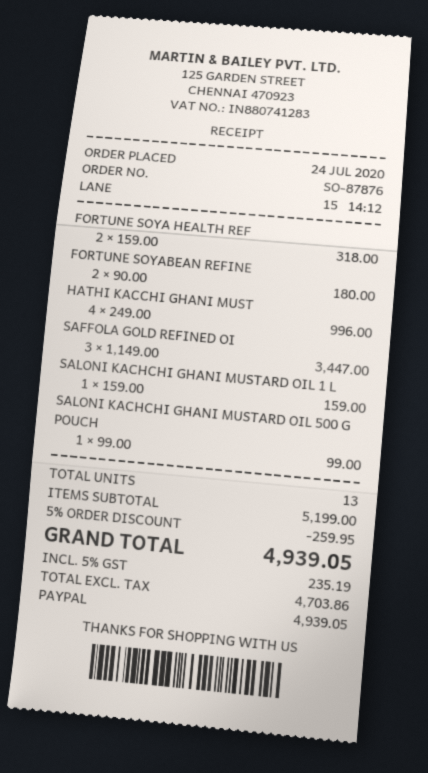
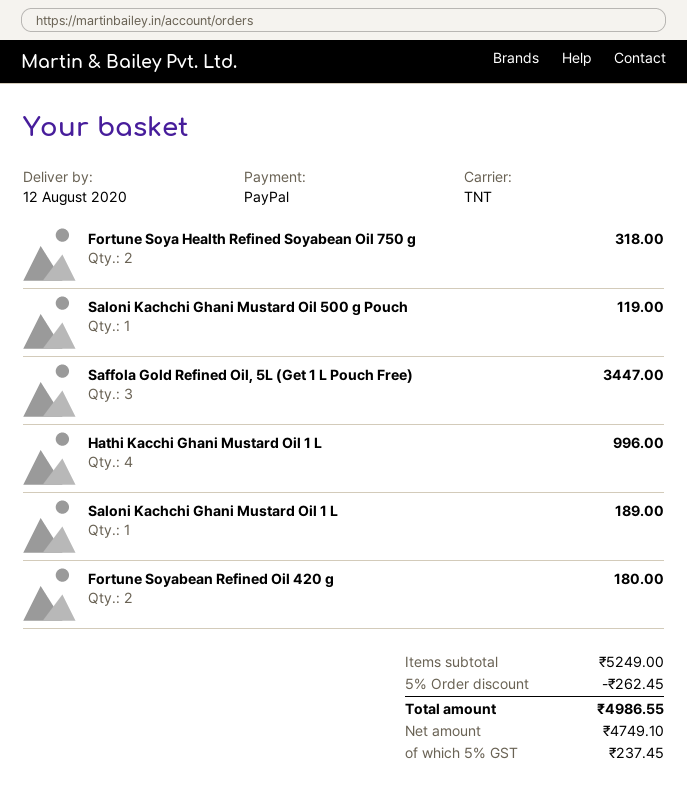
SALONI KACHCHI GHANI MUSTARD OIL 1 L: 1 for 159.00 -> 1 for 189.00
SALONI KACHCHI GHANI MUSTARD OIL 500 G POUCH: 1 for 99.00 -> 1 for 119.00
subtotal: 5199.00 -> 5249.00
discount: 5% = 259.95 -> 5% = 262.45
net: 4703.86 -> 4749.10
tax: 5% = 235.19 -> 5% = 237.45
total: 4939.05 -> 4986.55

